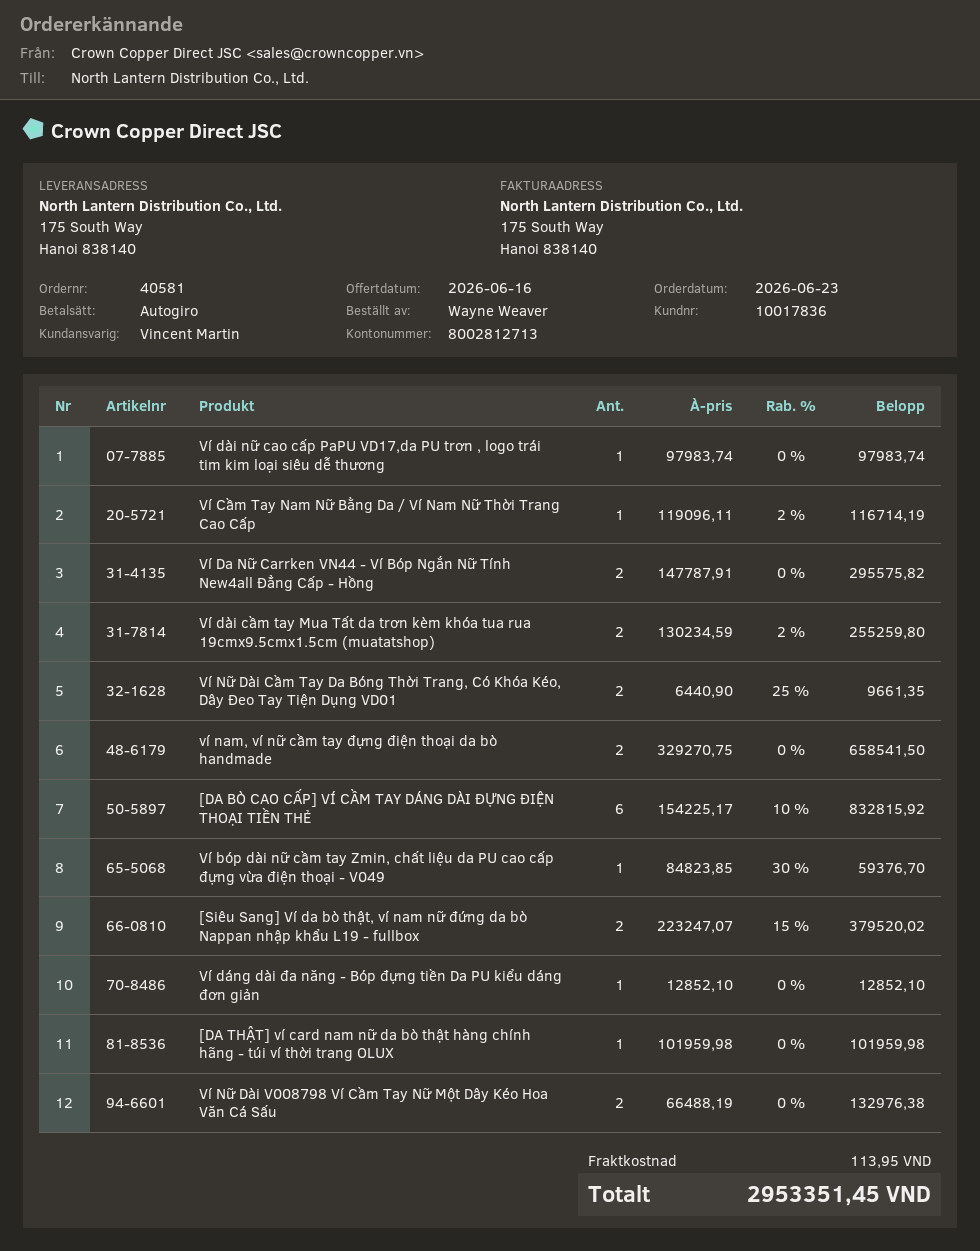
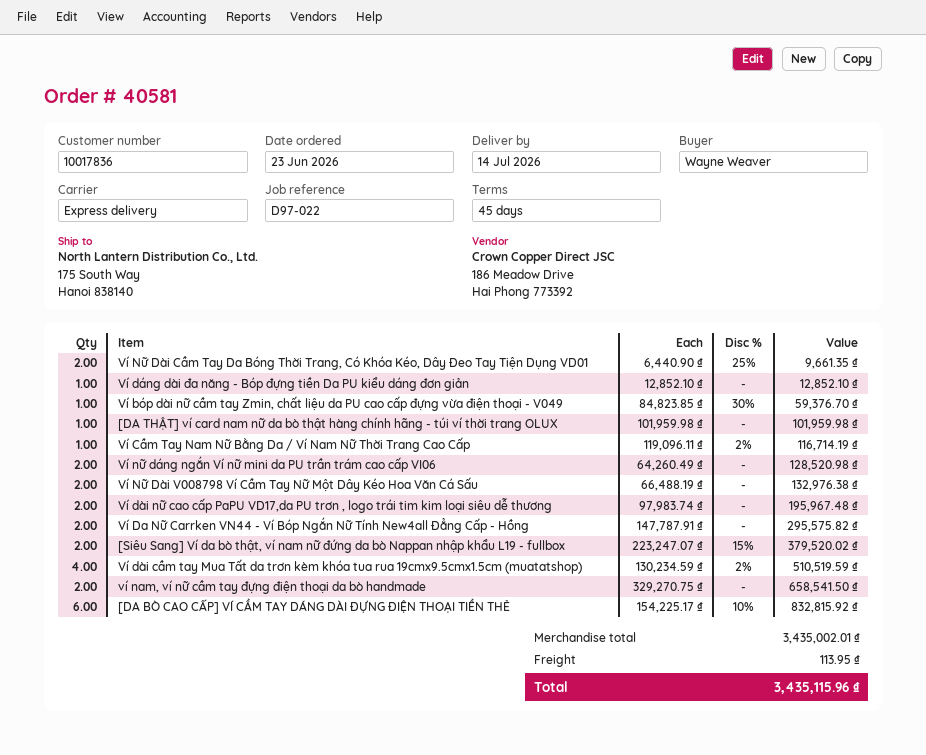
Ví dài nữ cao cấp PaPU VD17,da PU trơn , logo trái tim kim loại siêu dễ thương: 1 x 97983.74 = 97983.74 -> 2 x 97983.74 = 195967.48
Ví dài cầm tay Mua Tất da trơn kèm khóa tua rua 19cmx9.5cmx1.5cm (muatatshop): 2 x 130234.59 - 2% = 255259.80 -> 4 x 130234.59 - 2% = 510519.59
Ví nữ dáng ngắn Ví nữ mini da PU trần trám cao cấp VI06: none -> 2 x 64260.49 = 128520.98
total: 2953351.45 -> 3435115.96

